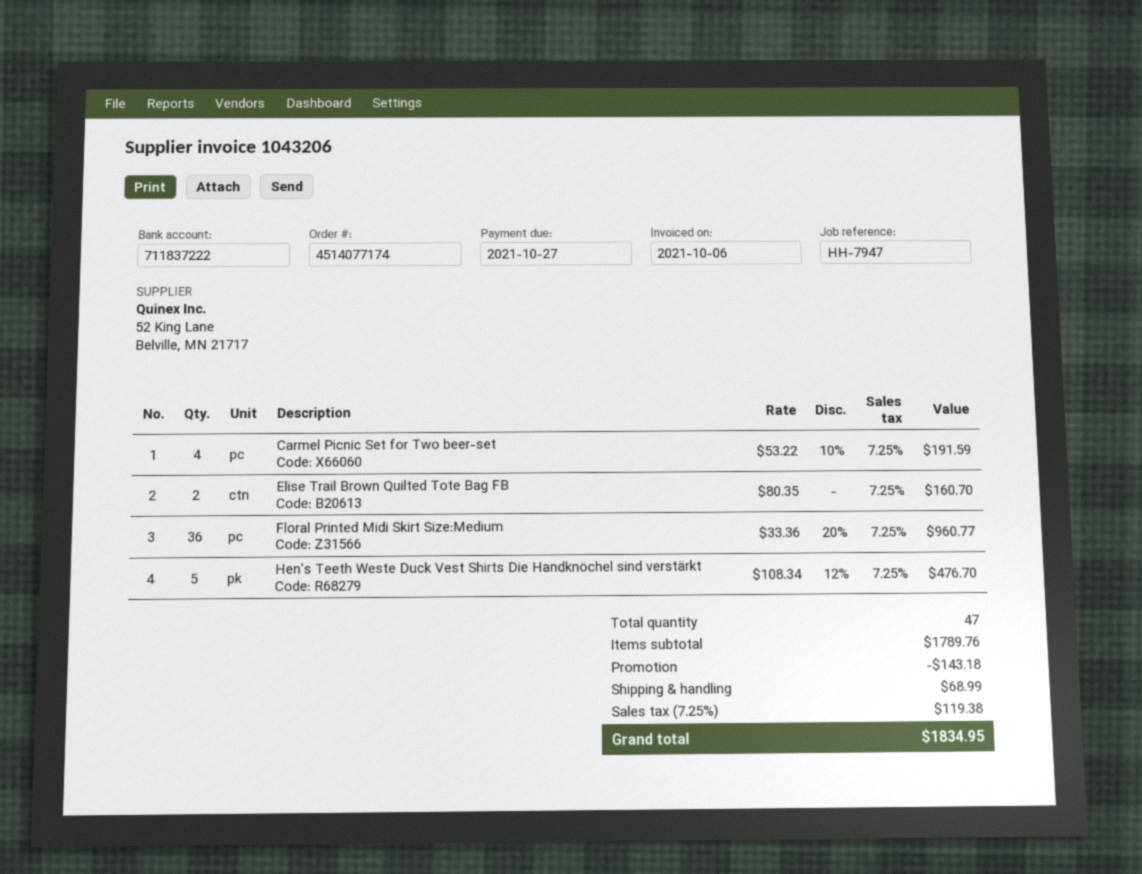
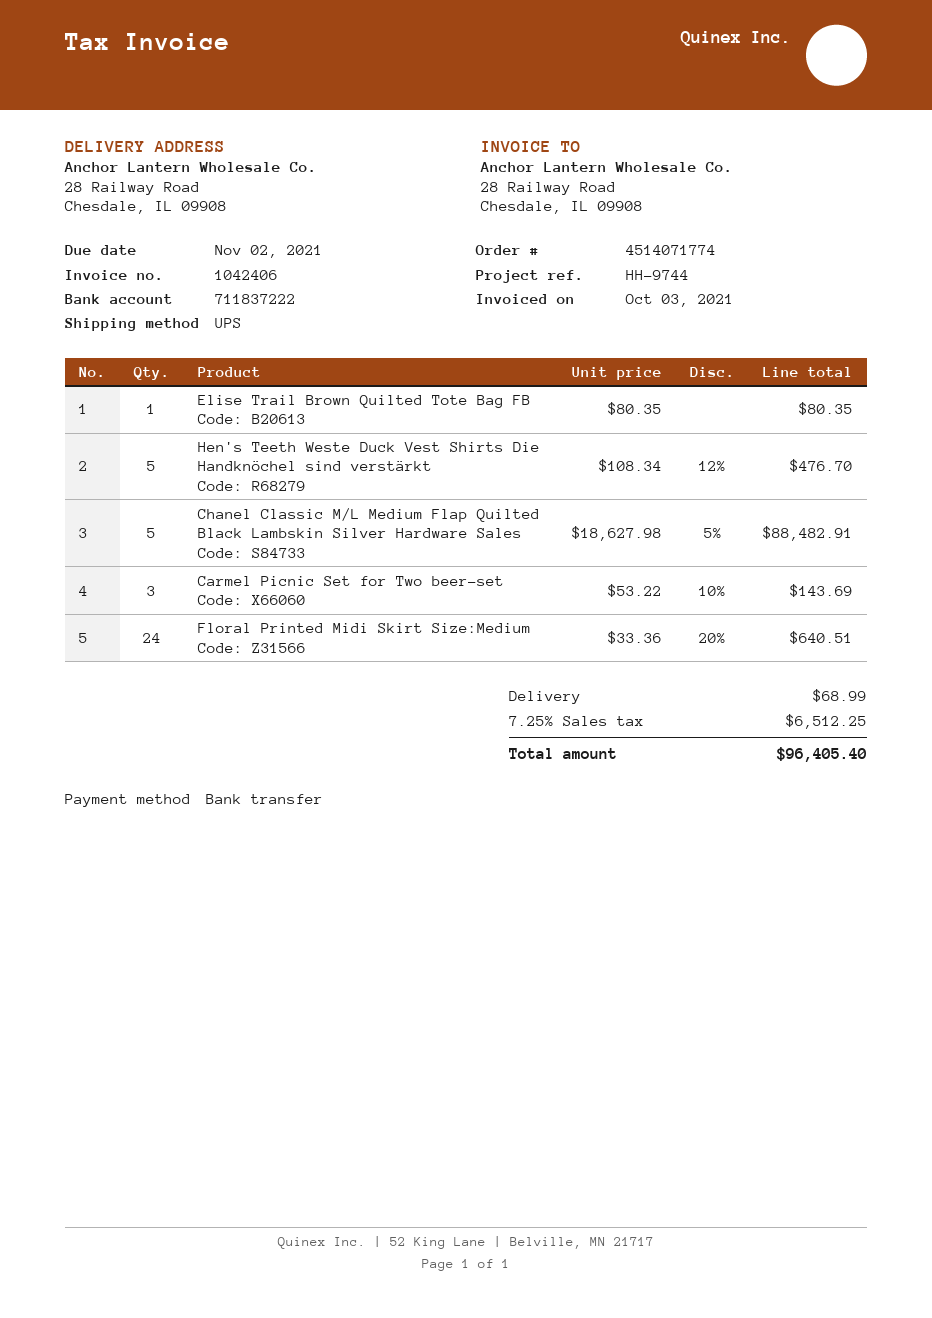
order number: 4514077174 -> 4514071774
invoice number: 1043206 -> 1042406
invoice date: 2021-10-06 -> 2021-10-03
due date: 2021-10-27 -> 2021-11-02
reference: HH-7947 -> HH-9744
Carmel Picnic Set for Two beer-set: 4 x 53.22 - 10% = 191.59 -> 3 x 53.22 - 10% = 143.69
Elise Trail Brown Quilted Tote Bag FB: 2 x 80.35 = 160.70 -> 1 x 80.35 = 80.35
Floral Printed Midi Skirt Size:Medium: 36 x 33.36 - 20% = 960.77 -> 24 x 33.36 - 20% = 640.51
Chanel Classic M/L Medium Flap Quilted Black Lambskin Silver Hardware Sales: none -> 5 x 18627.98 - 5% = 88482.91
discount: 143.18 -> none
tax: 7.25% = 119.38 -> 7.25% = 6512.25
total: 1834.95 -> 96405.40

